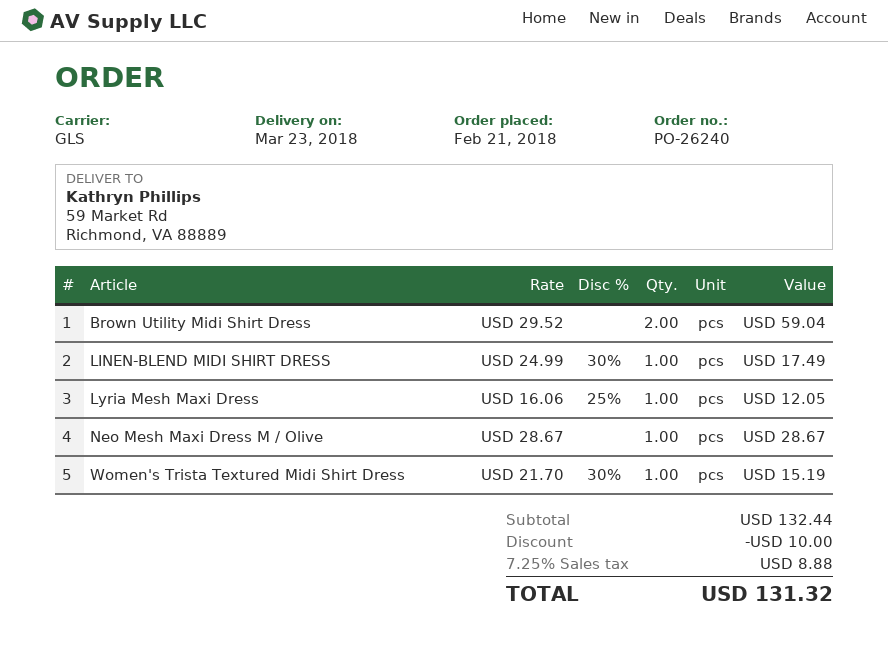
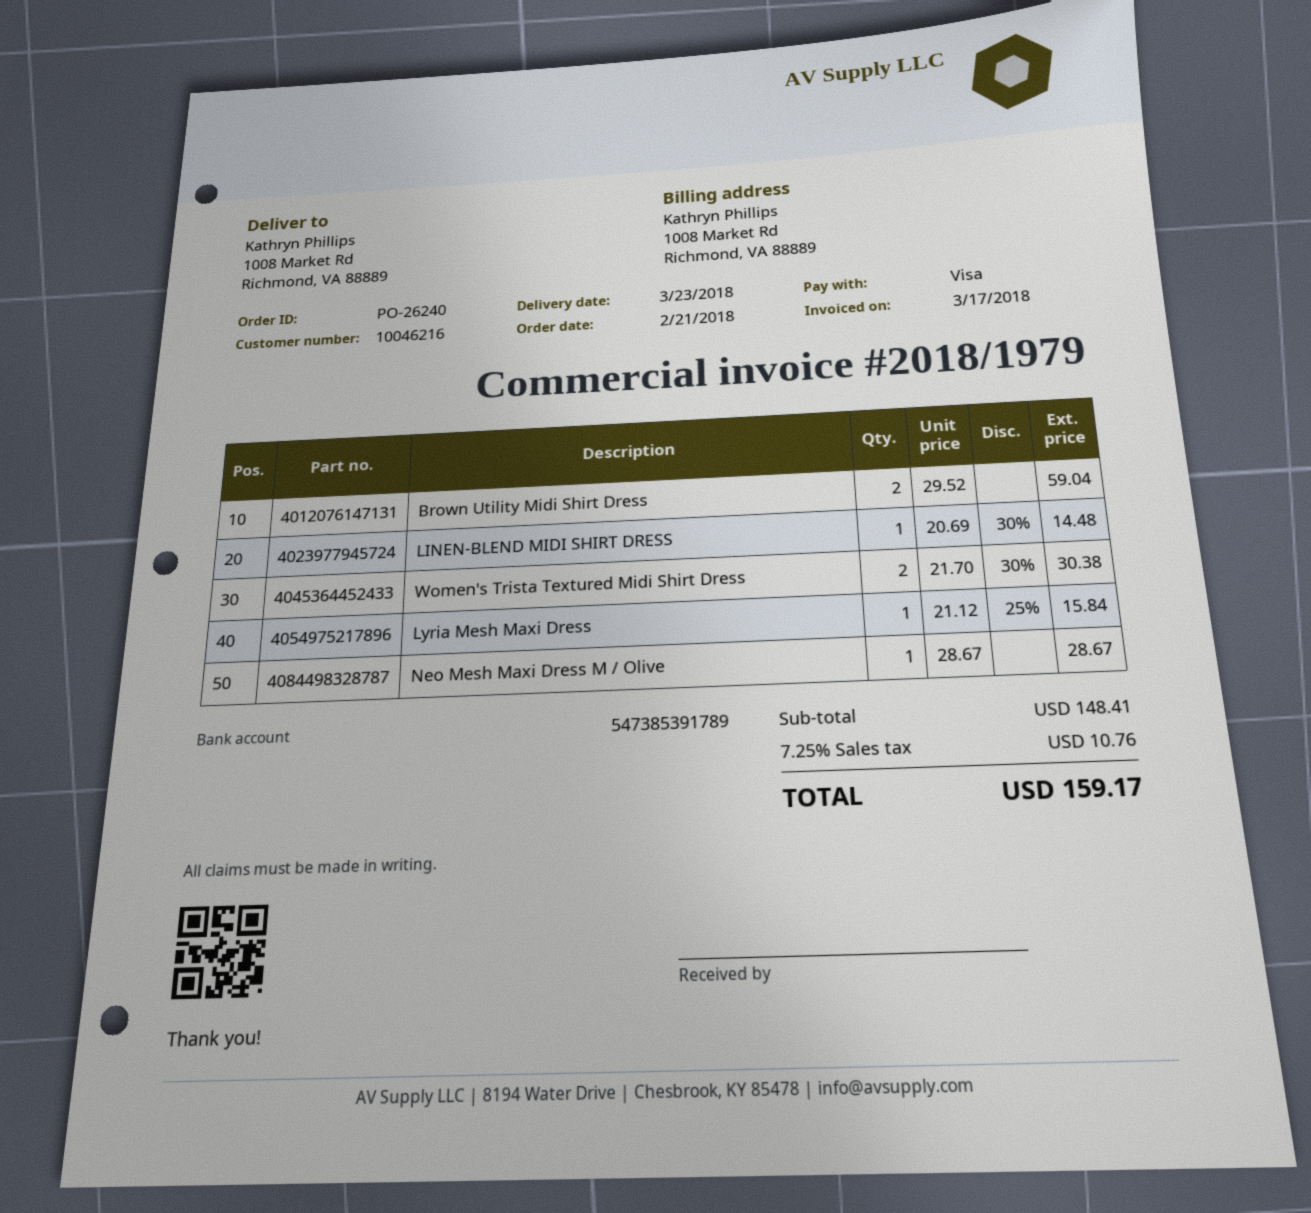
ship to: 59 Market Rd, Richmond, VA 88889 -> 1008 Market Rd, Richmond, VA 88889
LINEN-BLEND MIDI SHIRT DRESS: 1 x 24.99 - 30% = 17.49 -> 1 x 20.69 - 30% = 14.48
Lyria Mesh Maxi Dress: 1 x 16.06 - 25% = 12.05 -> 1 x 21.12 - 25% = 15.84
Women's Trista Textured Midi Shirt Dress: 1 x 21.70 - 30% = 15.19 -> 2 x 21.70 - 30% = 30.38
subtotal: 132.44 -> 148.41
discount: 10.00 -> none
tax: 7.25% = 8.88 -> 7.25% = 10.76
total: 131.32 -> 159.17

